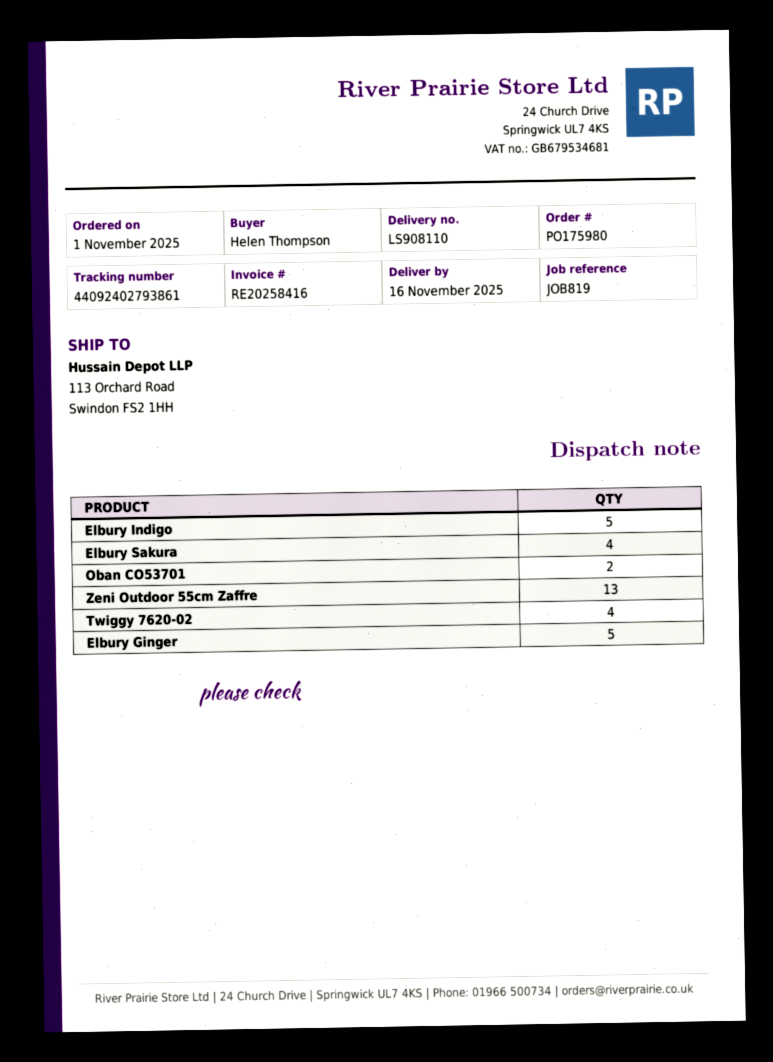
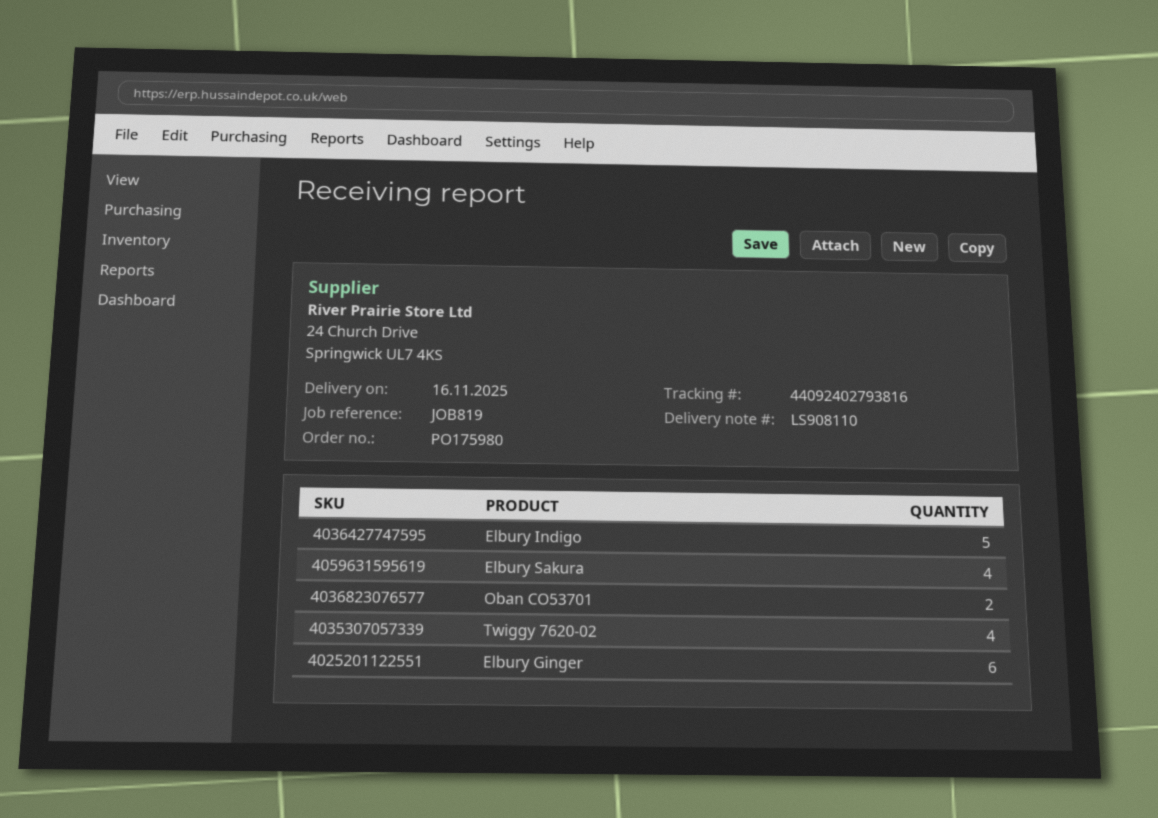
tracking number: 44092402793861 -> 44092402793816
Zeni Outdoor 55cm Zaffre: 13 -> none
Elbury Ginger: 5 -> 6

